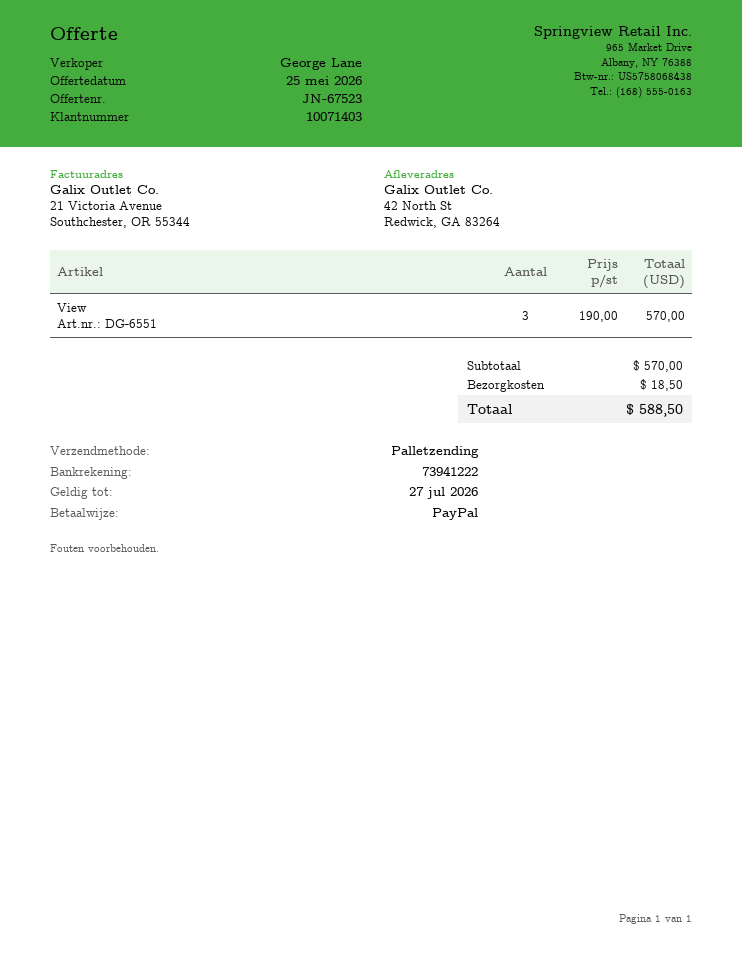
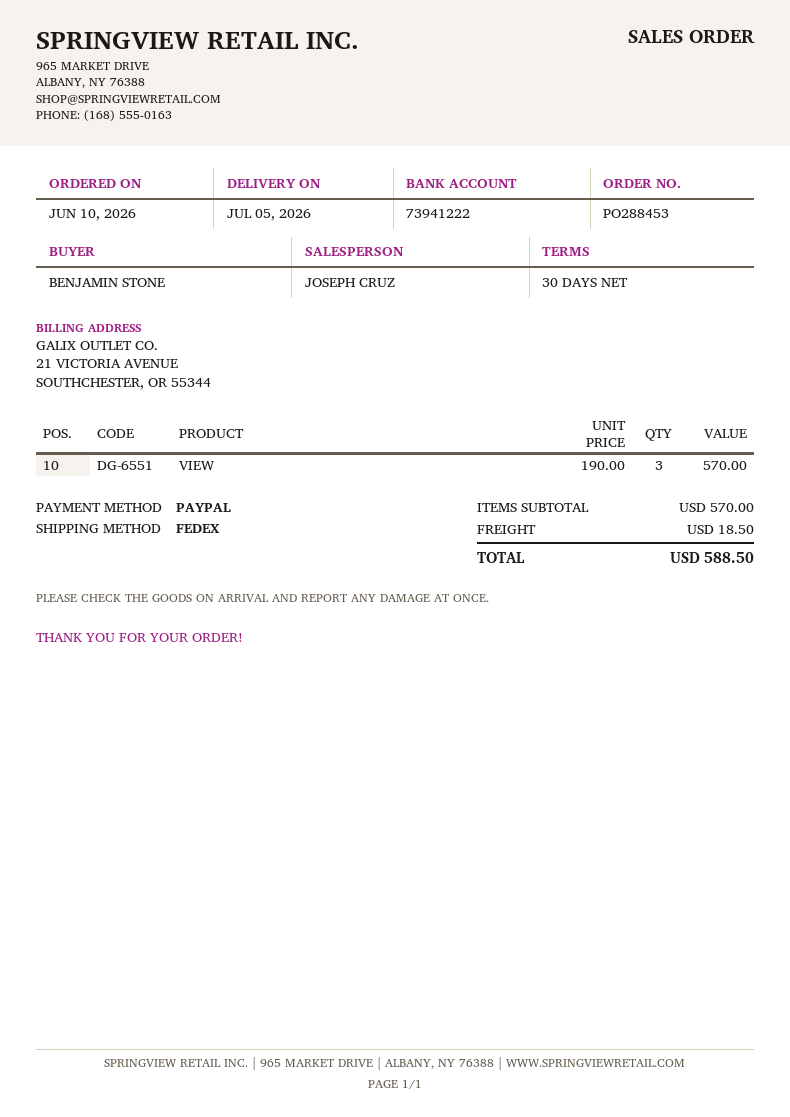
sales rep: George Lane -> JOSEPH CRUZ
shipping method: pallet freight -> FedEx

